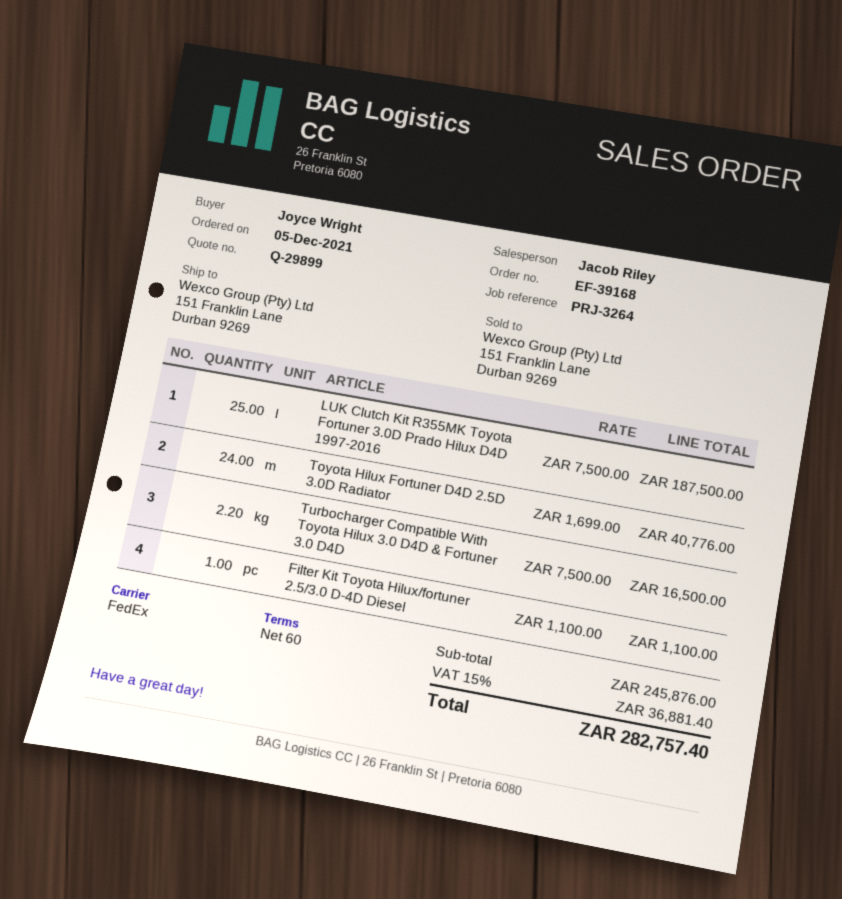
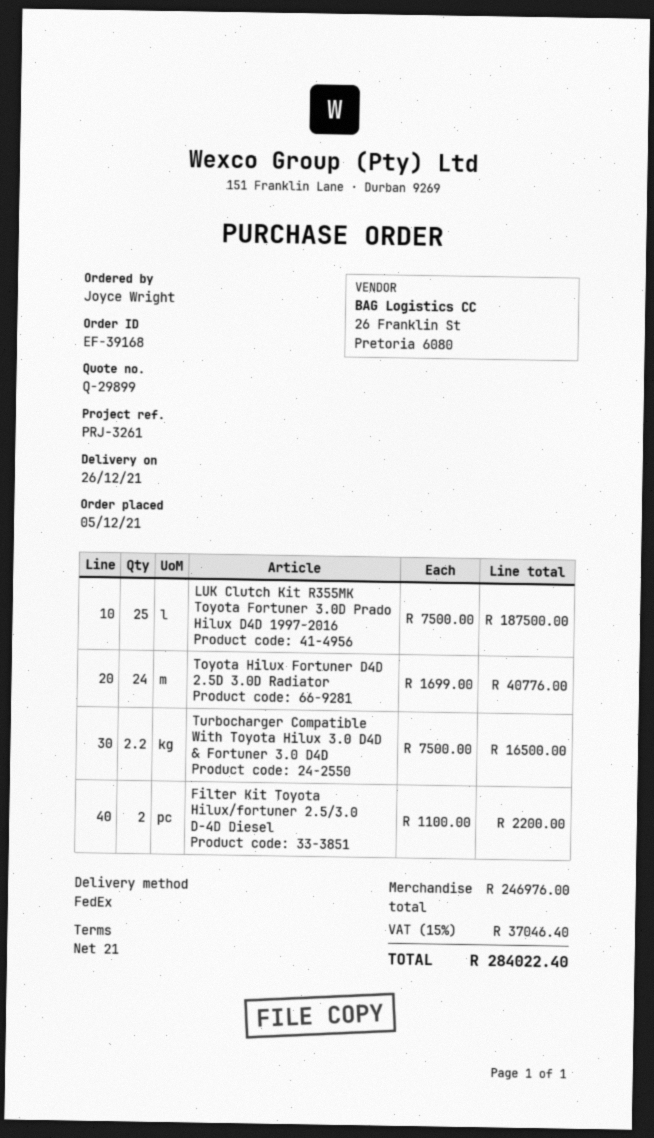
payment terms: 60 days -> 21 days
reference: PRJ-3264 -> PRJ-3261
Filter Kit Toyota Hilux/fortuner 2.5/3.0 D-4D Diesel: 1 x 1100.00 = 1100.00 -> 2 x 1100.00 = 2200.00
subtotal: 245876.00 -> 246976.00
tax: 15% = 36881.40 -> 15% = 37046.40
total: 282757.40 -> 284022.40

